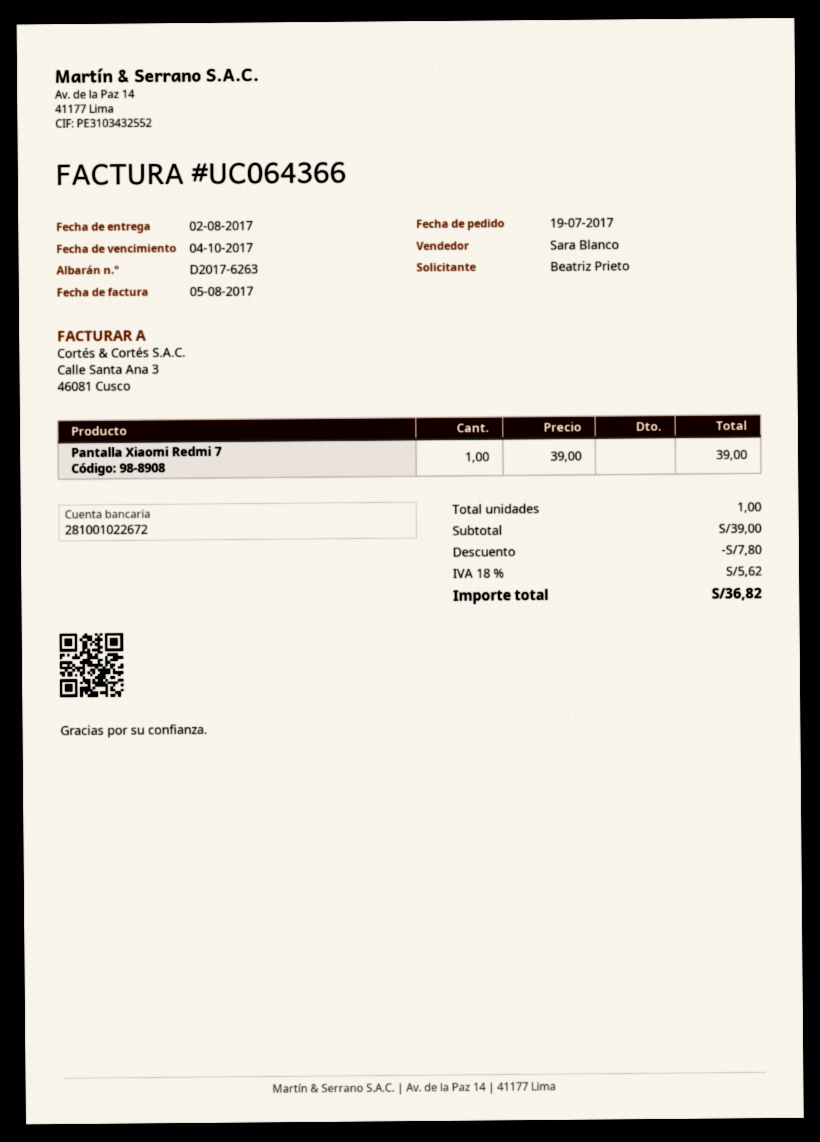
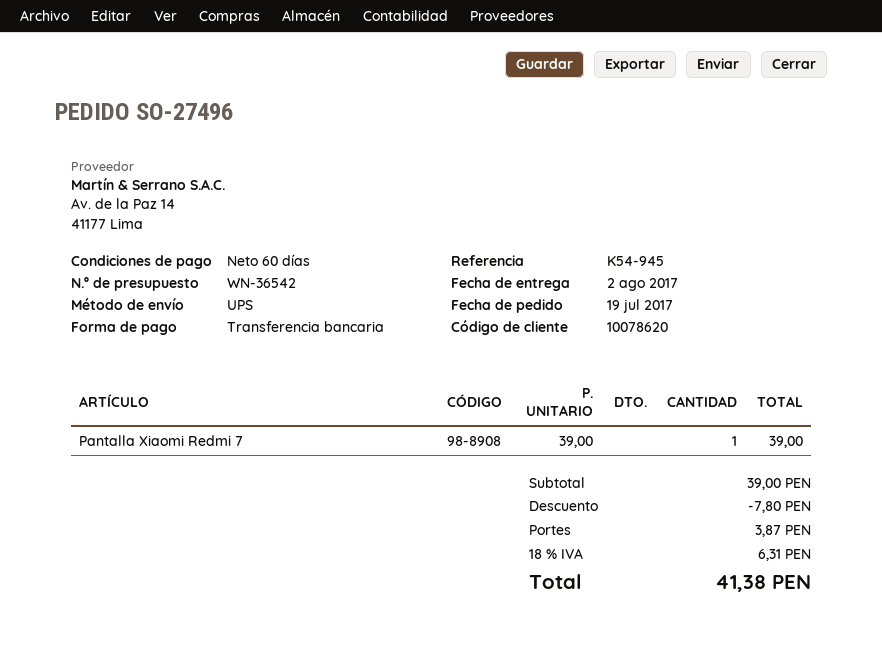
shipping: none -> 3.87
tax: 18% = 5.62 -> 18% = 6.31
total: 36.82 -> 41.38

